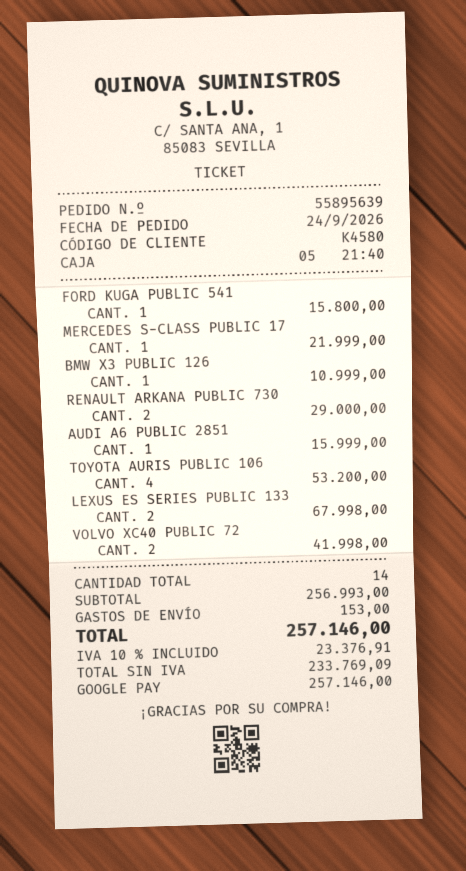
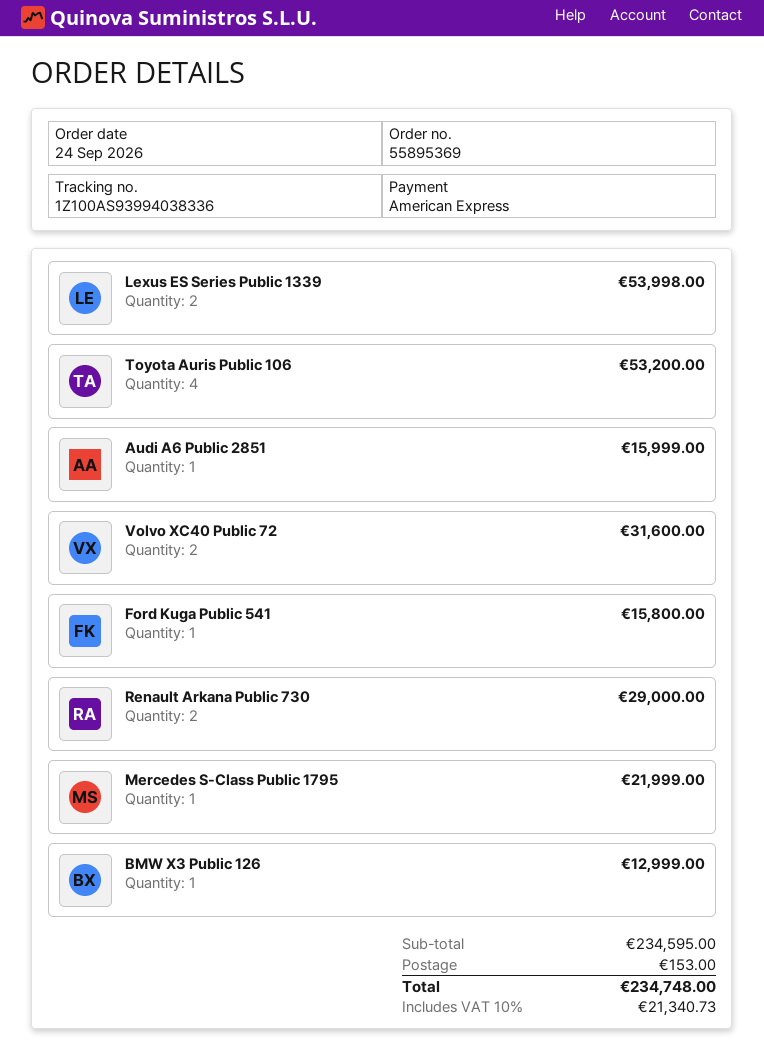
order number: 55895639 -> 55895369
payment method: Google Pay -> American Express
BMW X3 PUBLIC 126: 1 for 10999.00 -> 1 for 12999.00
LEXUS ES SERIES PUBLIC 133: 2 for 67998.00 -> 2 for 53998.00
VOLVO XC40 PUBLIC 72: 2 for 41998.00 -> 2 for 31600.00
subtotal: 256993.00 -> 234595.00
tax: 10% = 23376.91 -> 10% = 21340.73
total: 257146.00 -> 234748.00

